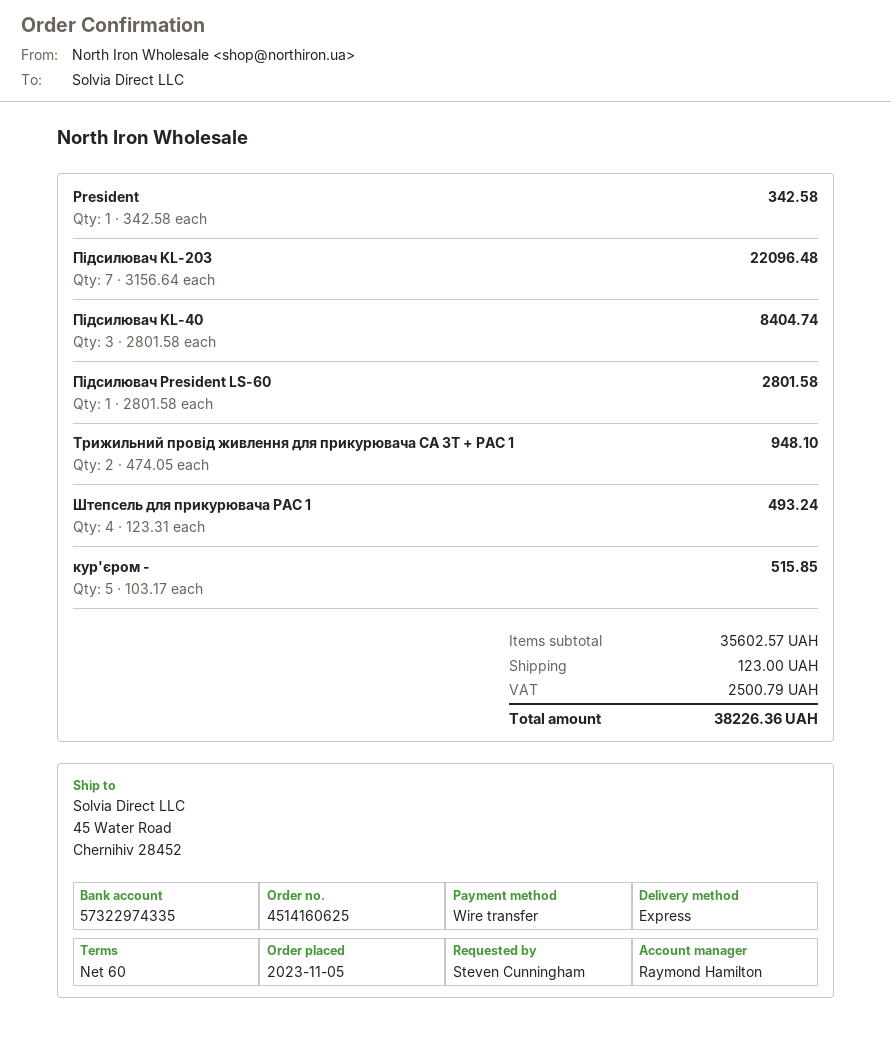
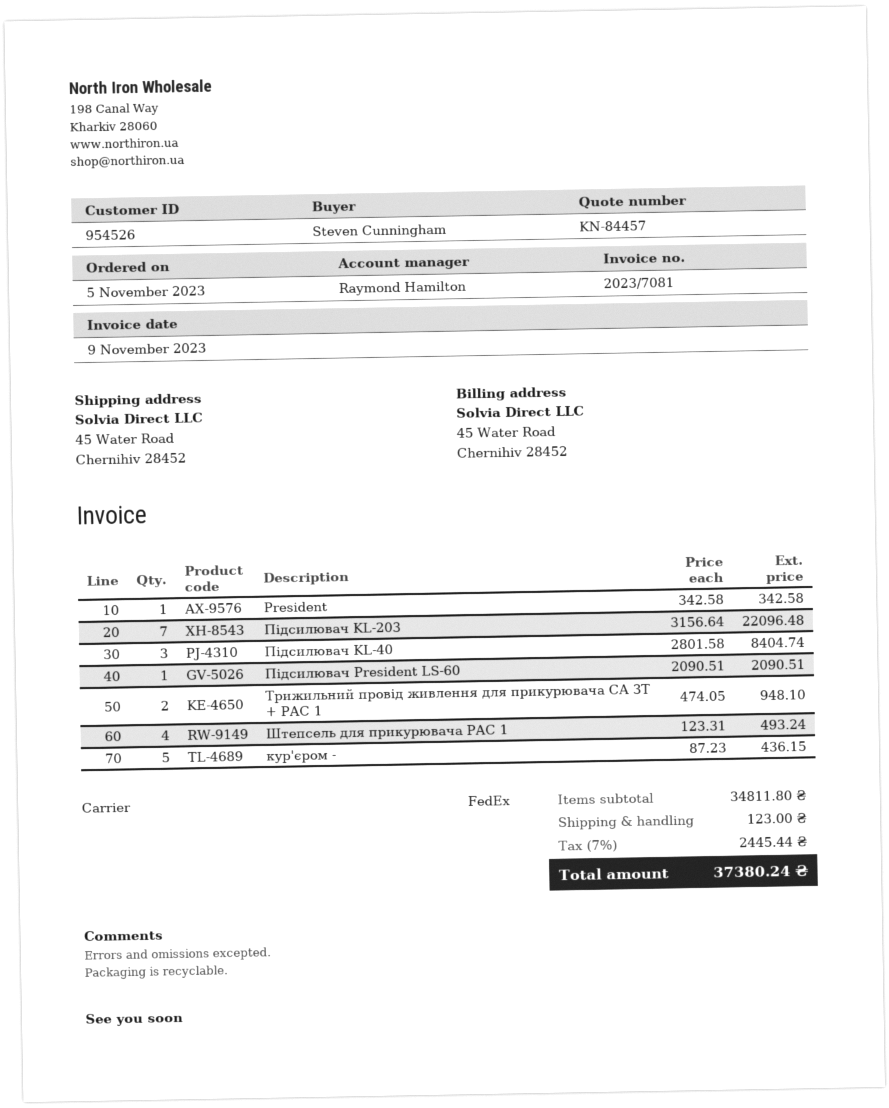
shipping method: express -> FedEx
Підсилювач President LS-60: 1 x 2801.58 = 2801.58 -> 1 x 2090.51 = 2090.51
кур'єром -: 5 x 103.17 = 515.85 -> 5 x 87.23 = 436.15
subtotal: 35602.57 -> 34811.80
tax: 2500.79 -> 2445.44
total: 38226.36 -> 37380.24

